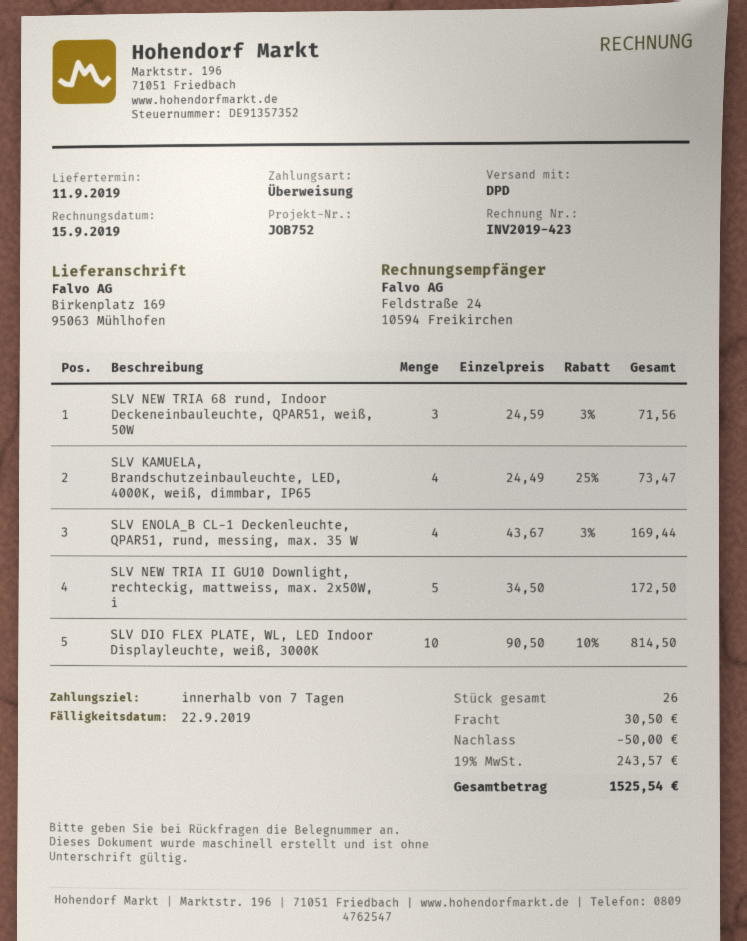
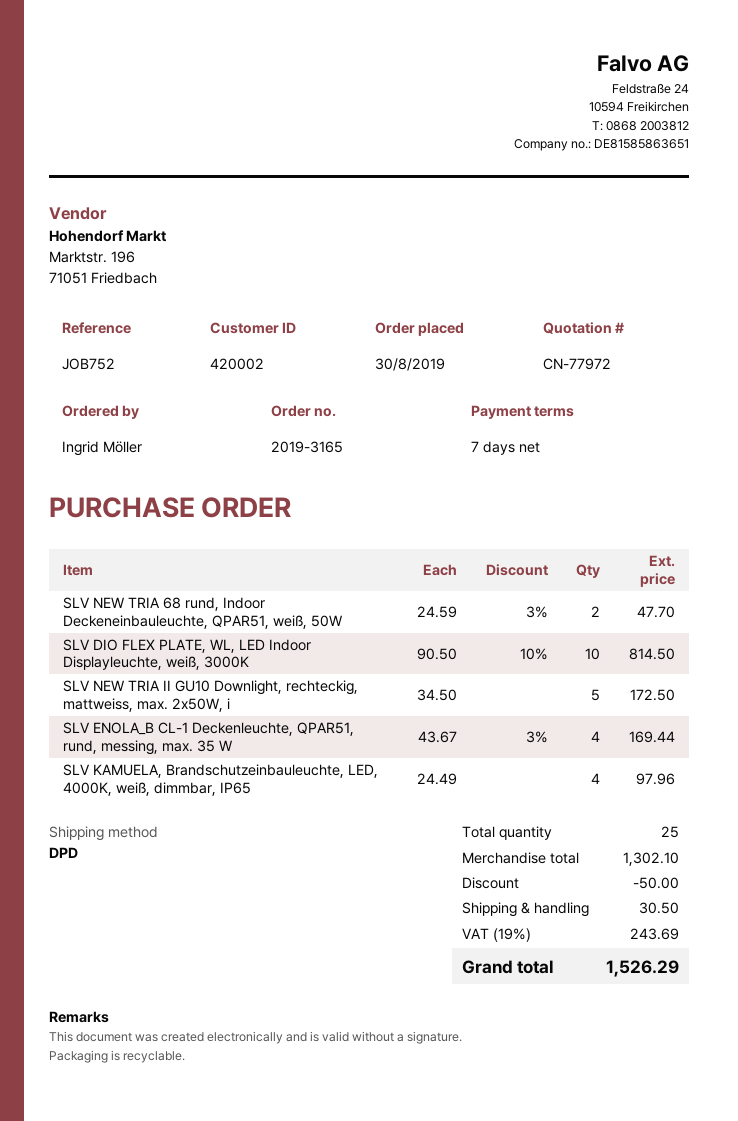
SLV NEW TRIA 68 rund, Indoor Deckeneinbauleuchte, QPAR51, weiß, 50W: 3 x 24.59 - 3% = 71.56 -> 2 x 24.59 - 3% = 47.70
SLV KAMUELA, Brandschutzeinbauleuchte, LED, 4000K, weiß, dimmbar, IP65: 4 x 24.49 - 25% = 73.47 -> 4 x 24.49 = 97.96
total quantity: 26 -> 25
tax: 19% = 243.57 -> 19% = 243.69
total: 1525.54 -> 1526.29

